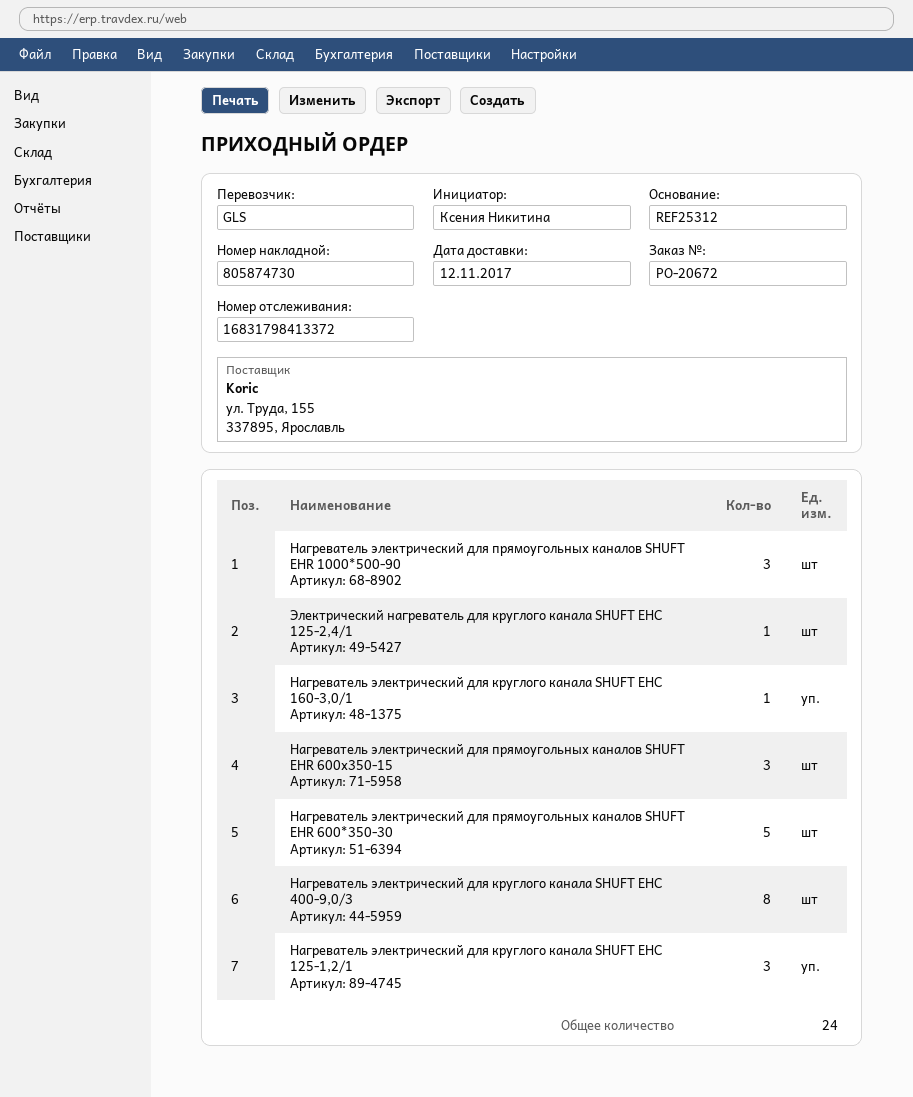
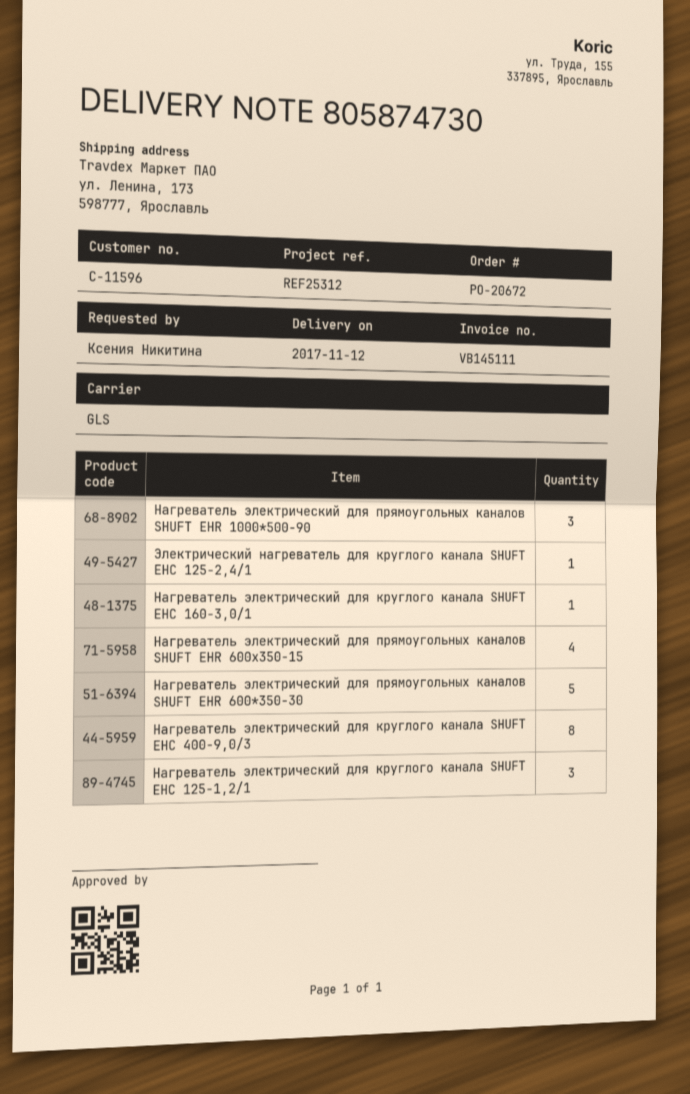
Нагреватель электрический для прямоугольных каналов SHUFT EHR 600x350-15: 3 -> 4

